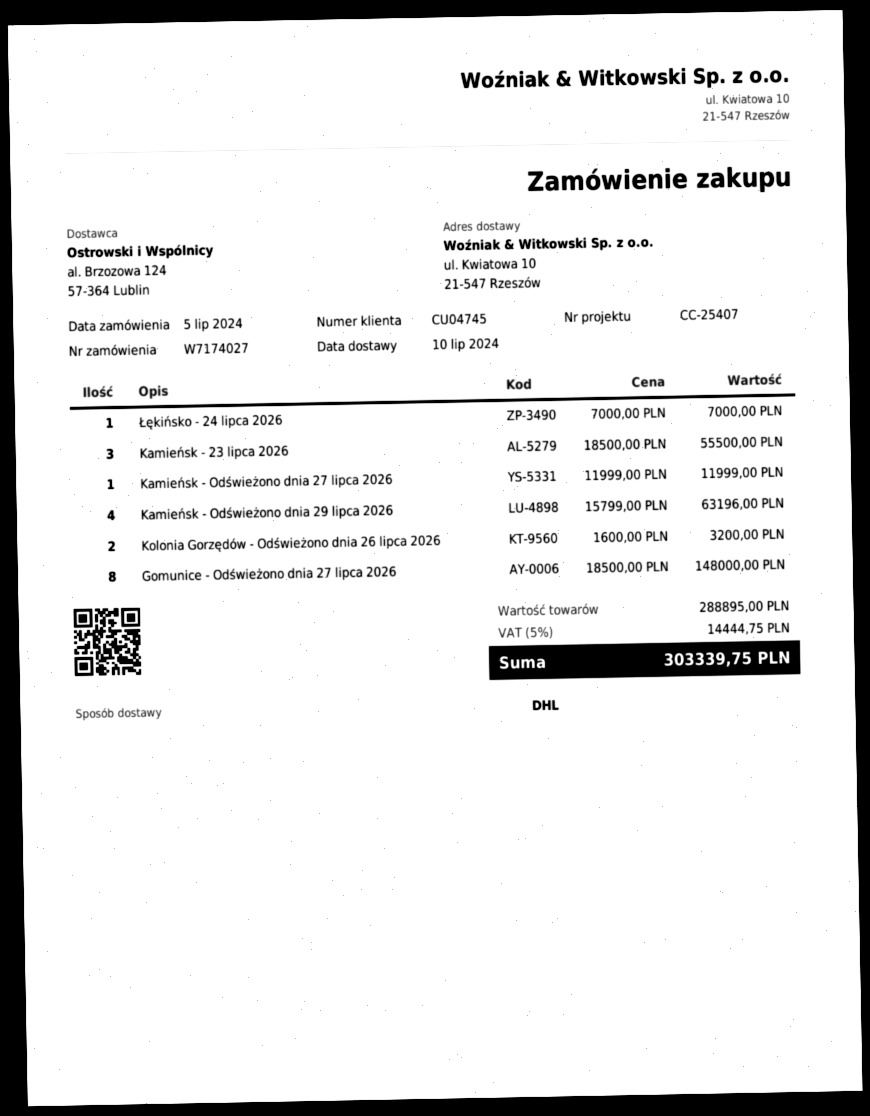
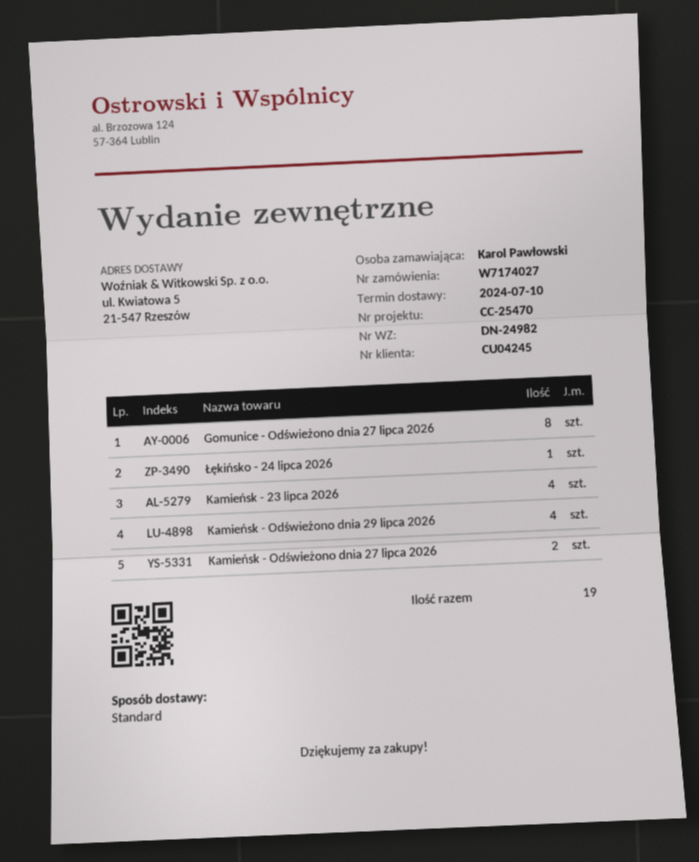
customer number: CU04745 -> CU04245
reference: CC-25407 -> CC-25470
shipping method: DHL -> standard
ship to: ul. Kwiatowa 10, 21-547 Rzeszów -> ul. Kwiatowa 5, 21-547 Rzeszów
Kamieńsk - 23 lipca 2026: 3 -> 4
Kamieńsk - Odświeżono dnia 27 lipca 2026: 1 -> 2
Kolonia Gorzędów - Odświeżono dnia 26 lipca 2026: 2 -> none

